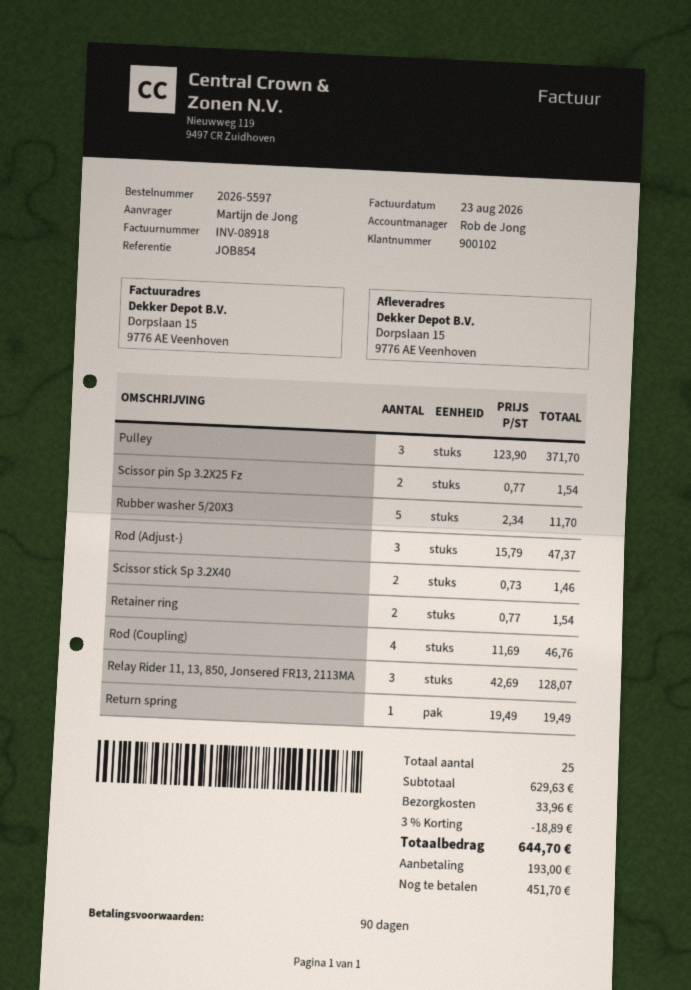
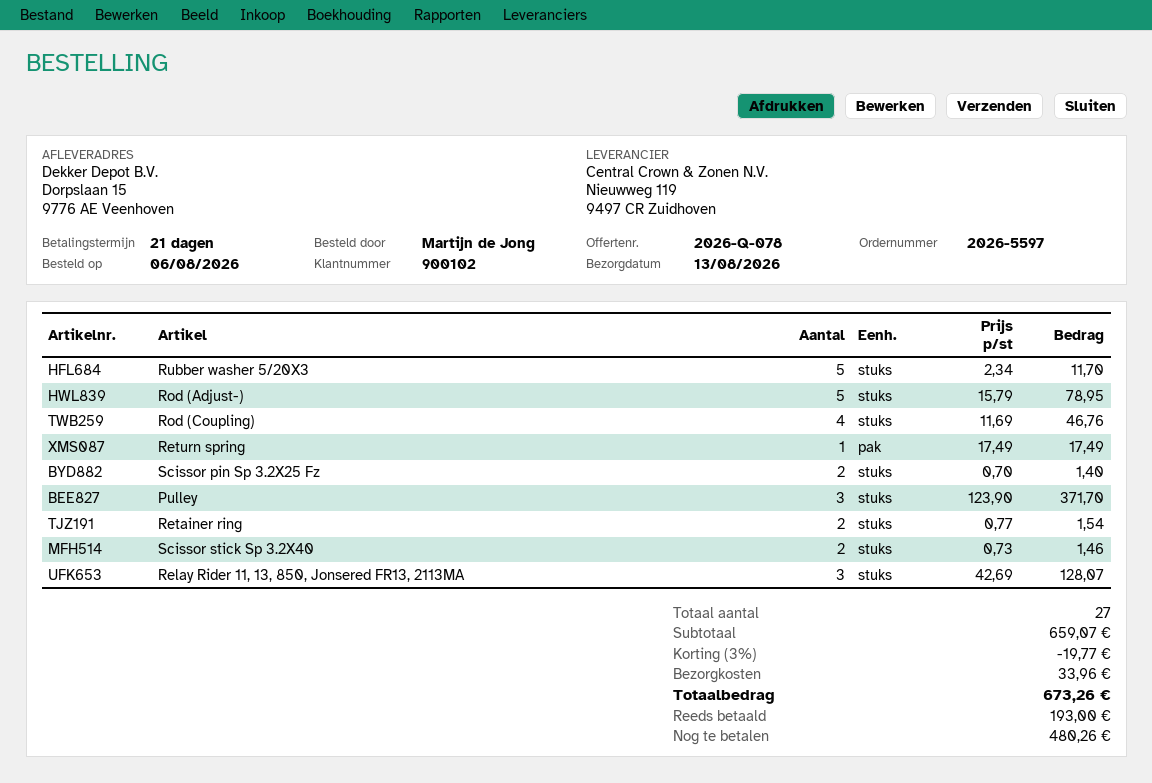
payment terms: 90 days -> 21 days
Scissor pin Sp 3.2X25 Fz: 2 x 0.77 = 1.54 -> 2 x 0.70 = 1.40
Rod (Adjust-): 3 x 15.79 = 47.37 -> 5 x 15.79 = 78.95
Return spring: 1 x 19.49 = 19.49 -> 1 x 17.49 = 17.49
total quantity: 25 -> 27
subtotal: 629.63 -> 659.07
discount: 3% = 18.89 -> 3% = 19.77
total: 644.70 -> 673.26
balance: 451.70 -> 480.26

